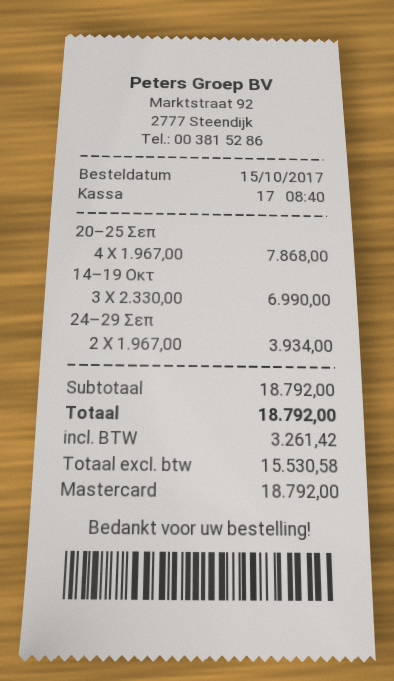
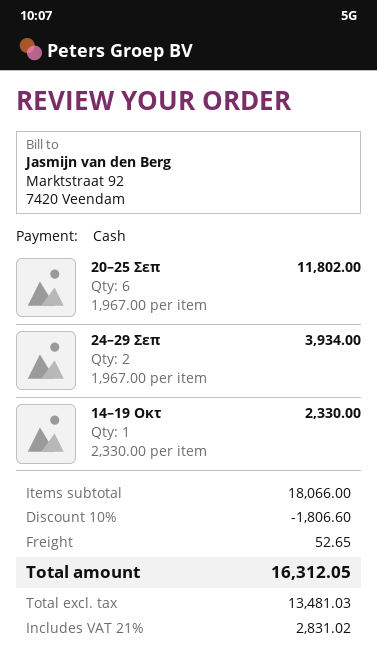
payment method: Mastercard -> cash
20–25 Σεπ: 4 x 1967.00 = 7868.00 -> 6 x 1967.00 = 11802.00
14–19 Οκτ: 3 x 2330.00 = 6990.00 -> 1 x 2330.00 = 2330.00
subtotal: 18792.00 -> 18066.00
discount: none -> 10% = 1806.60
shipping: none -> 52.65
net: 15530.58 -> 13481.03
tax: 3261.42 -> 2831.02
total: 18792.00 -> 16312.05

